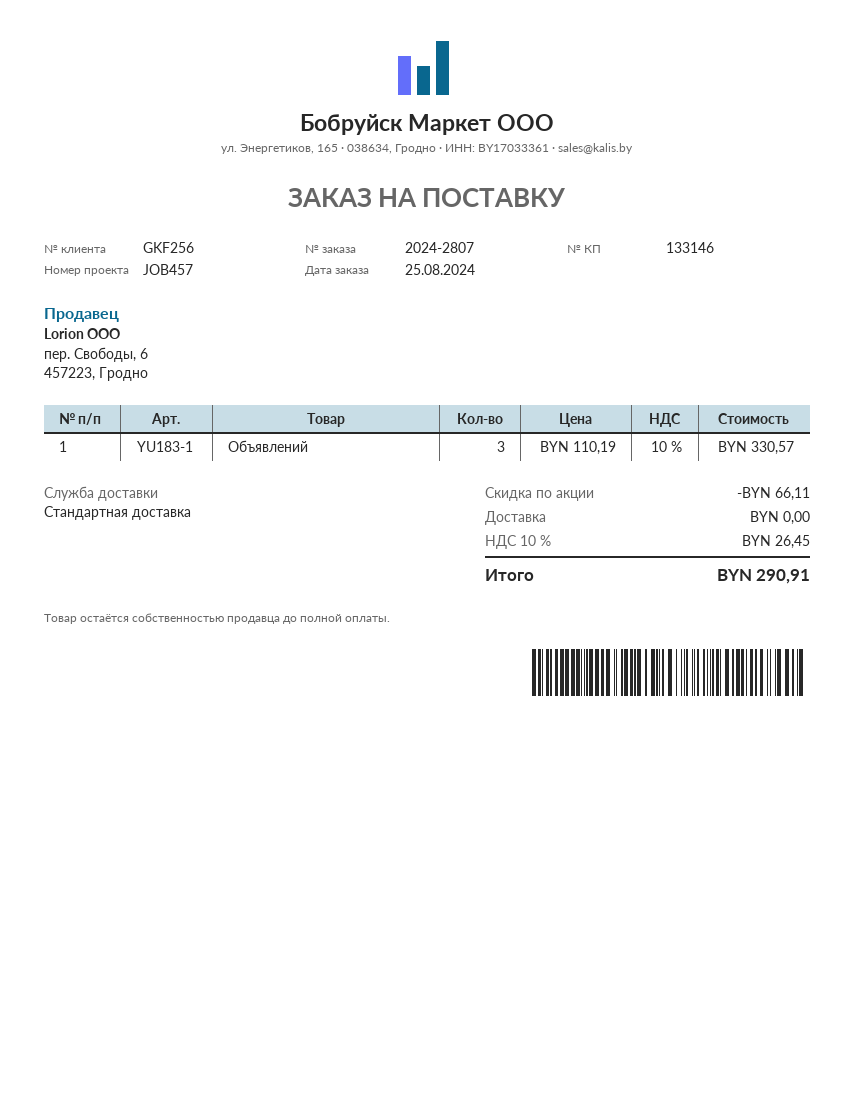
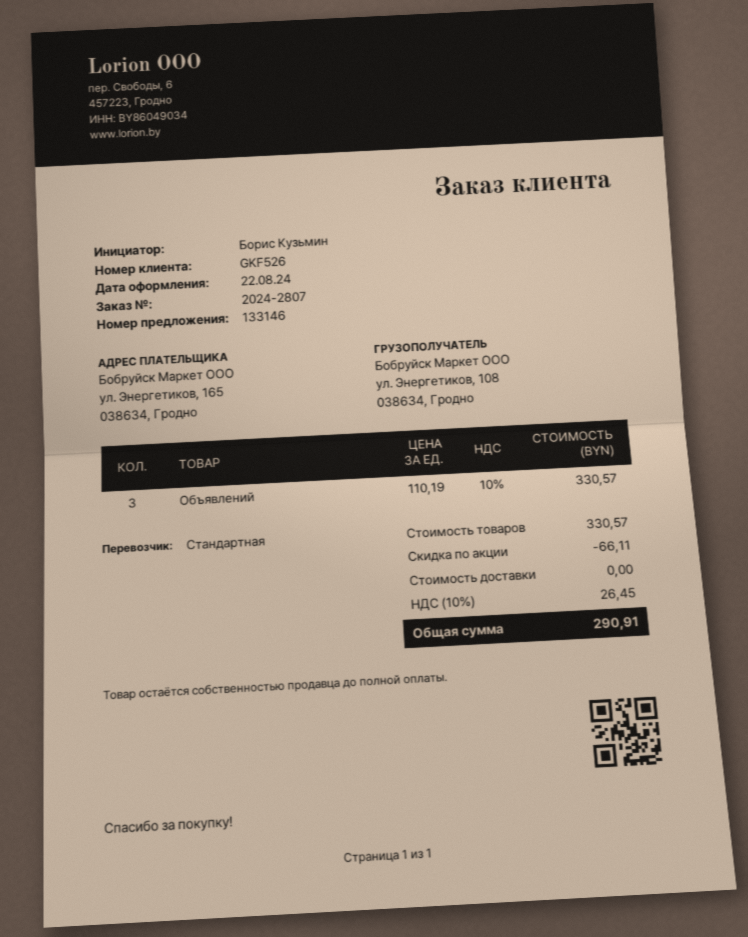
order date: 2024-08-25 -> 2024-08-22
customer number: GKF256 -> GKF526

